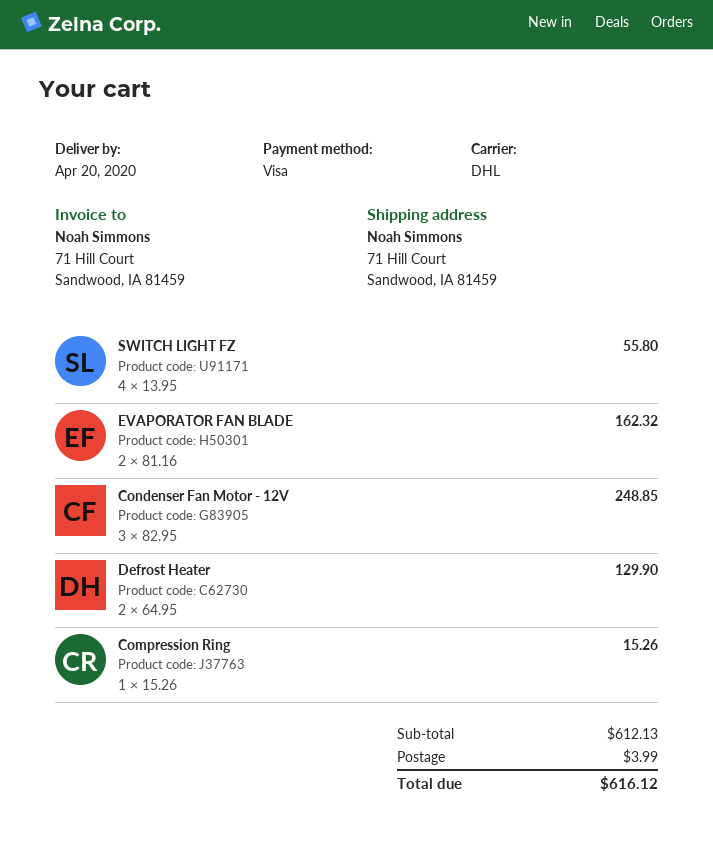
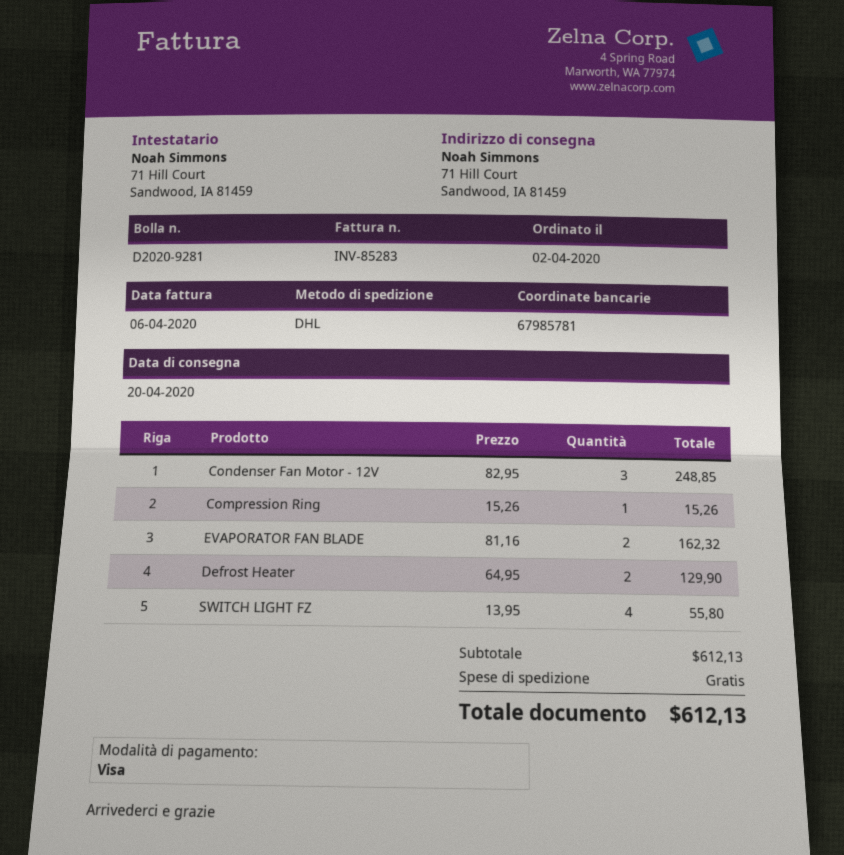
shipping: 3.99 -> 0.00
total: 616.12 -> 612.13

